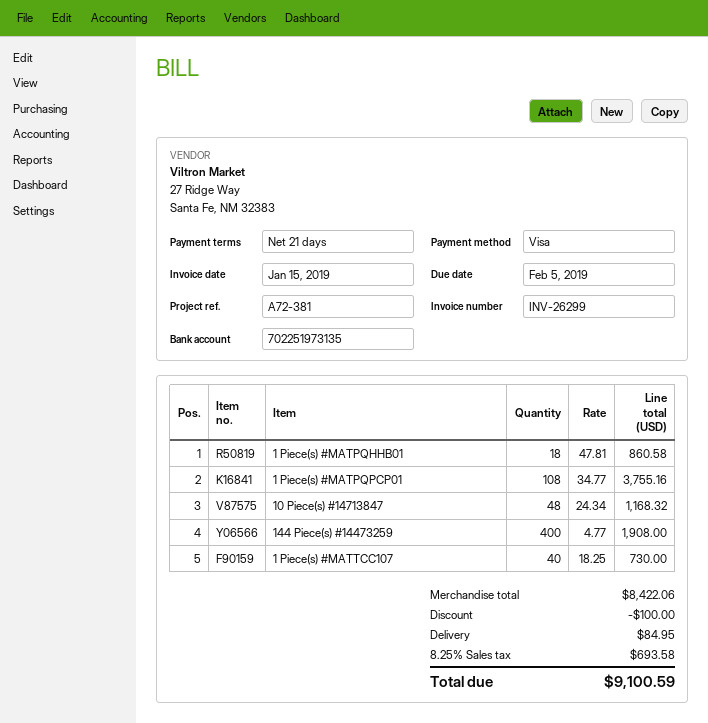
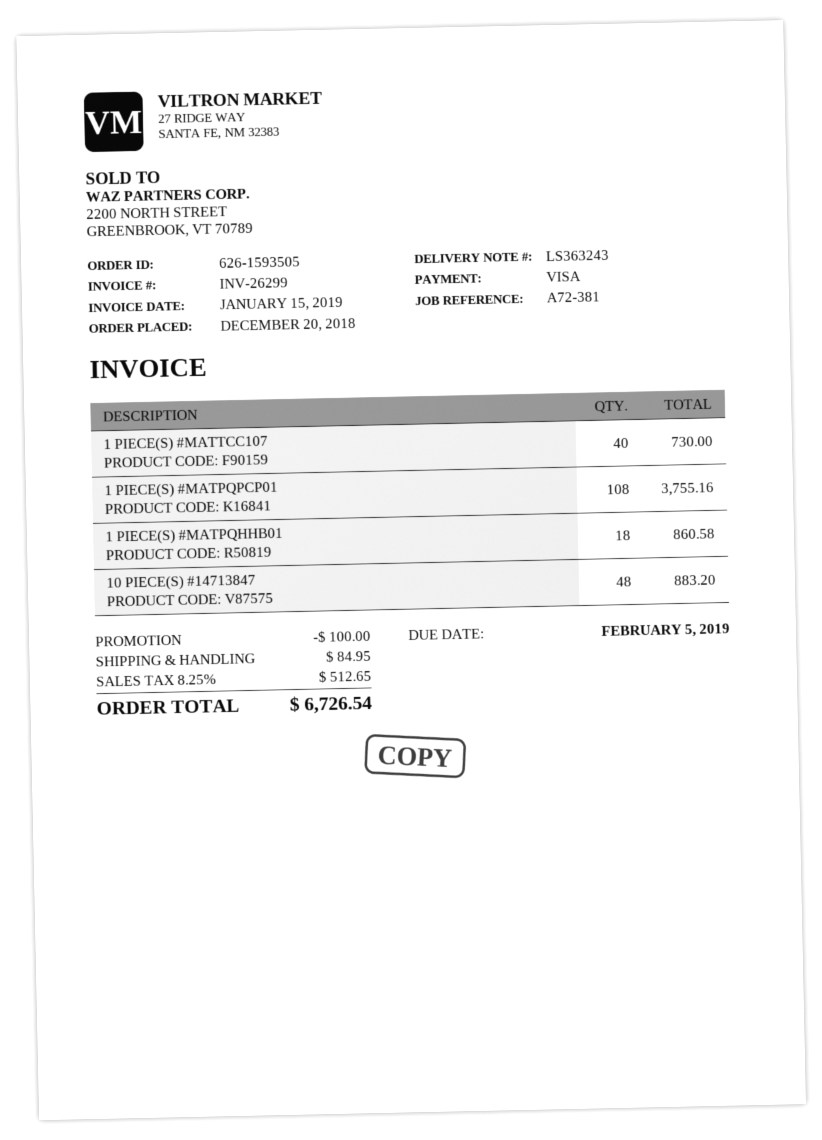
10 Piece(s) #14713847: 48 for 1168.32 -> 48 for 883.20
144 Piece(s) #14473259: 400 for 1908.00 -> none
tax: 8.25% = 693.58 -> 8.25% = 512.65
total: 9100.59 -> 6726.54

